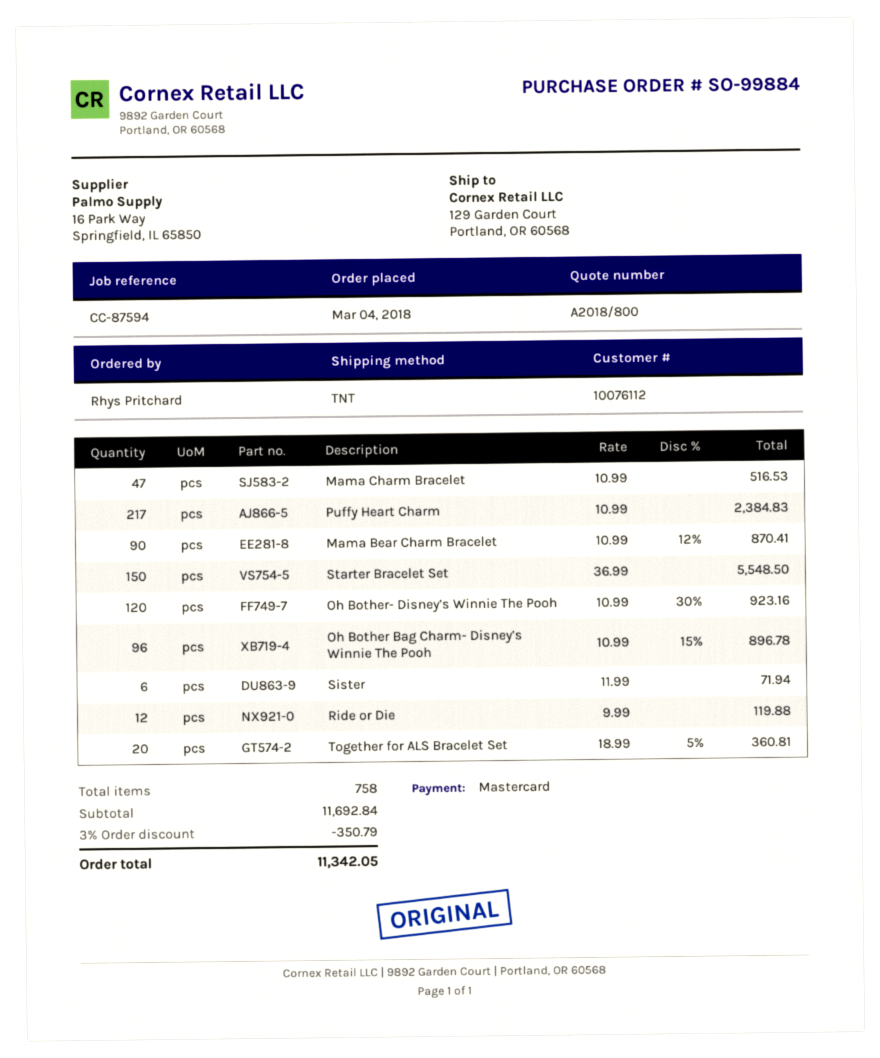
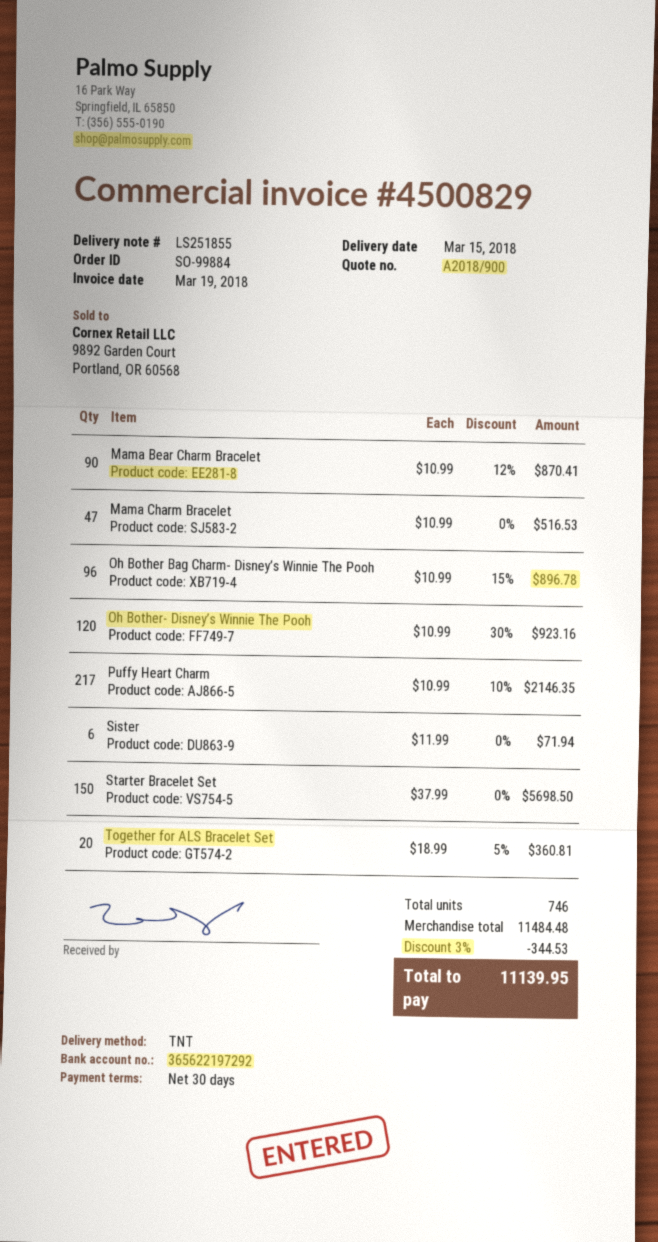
quote number: A2018/800 -> A2018/900
Puffy Heart Charm: 217 x 10.99 = 2384.83 -> 217 x 10.99 - 10% = 2146.35
Starter Bracelet Set: 150 x 36.99 = 5548.50 -> 150 x 37.99 = 5698.50
Ride or Die: 12 x 9.99 = 119.88 -> none
total quantity: 758 -> 746
subtotal: 11692.84 -> 11484.48
discount: 3% = 350.79 -> 3% = 344.53
total: 11342.05 -> 11139.95

